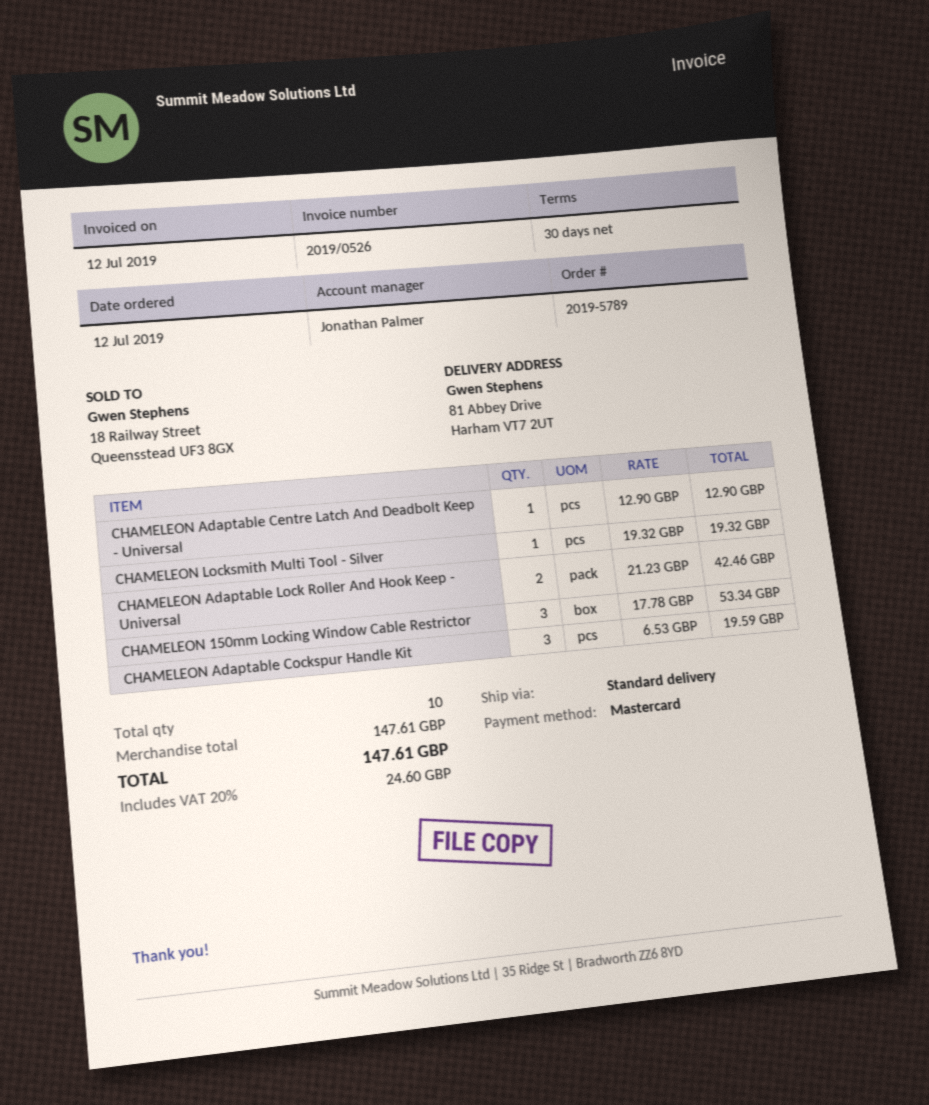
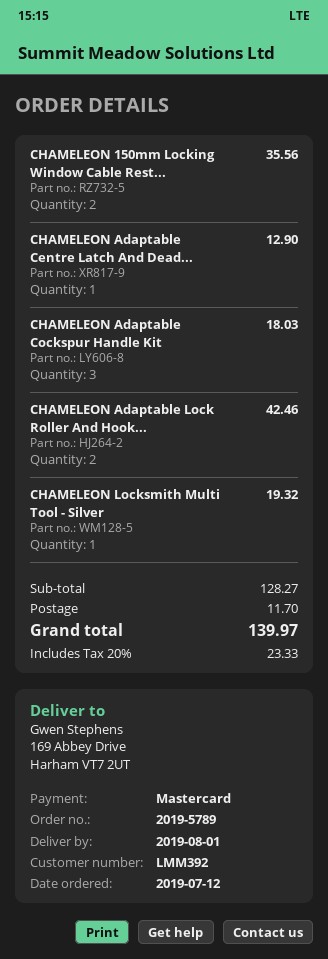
ship to: 81 Abbey Drive, Harham VT7 2UT -> 169 Abbey Drive, Harham VT7 2UT
CHAMELEON 150mm Locking Window Cable Restrictor: 3 for 53.34 -> 2 for 35.56
CHAMELEON Adaptable Cockspur Handle Kit: 3 for 19.59 -> 3 for 18.03
subtotal: 147.61 -> 128.27
shipping: none -> 11.70
tax: 20% = 24.60 -> 20% = 23.33
total: 147.61 -> 139.97

